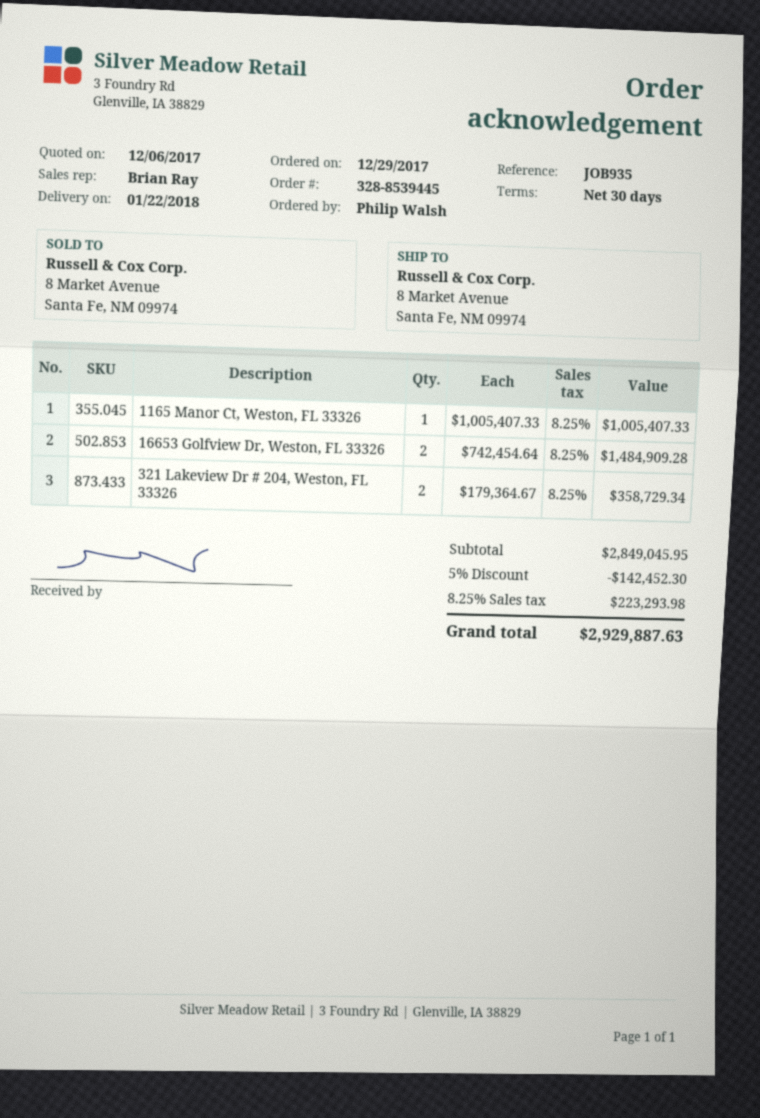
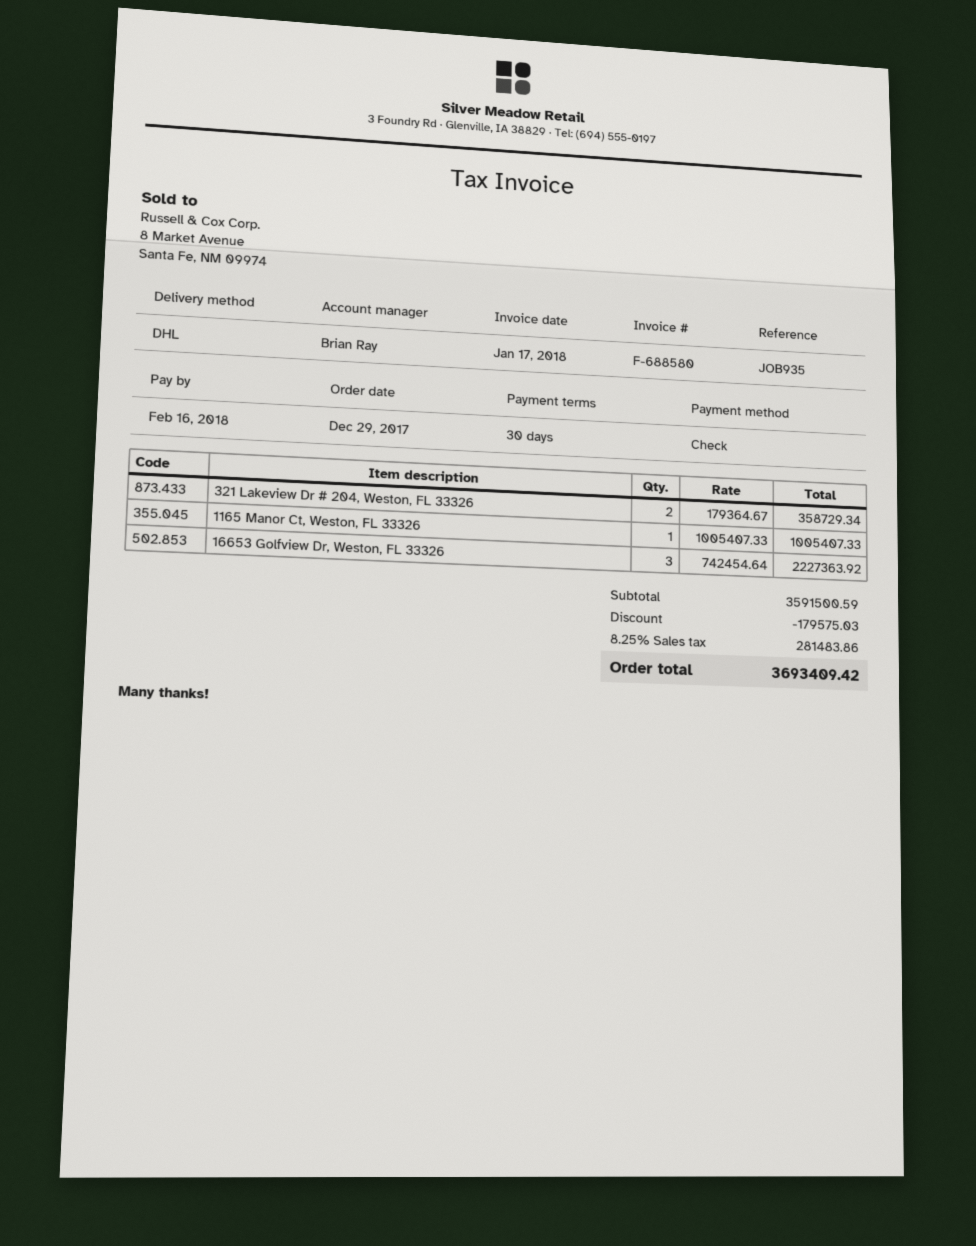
16653 Golfview Dr, Weston, FL 33326: 2 x 742454.64 = 1484909.28 -> 3 x 742454.64 = 2227363.92
subtotal: 2849045.95 -> 3591500.59
discount: 142452.30 -> 179575.03
tax: 8.25% = 223293.98 -> 8.25% = 281483.86
total: 2929887.63 -> 3693409.42

